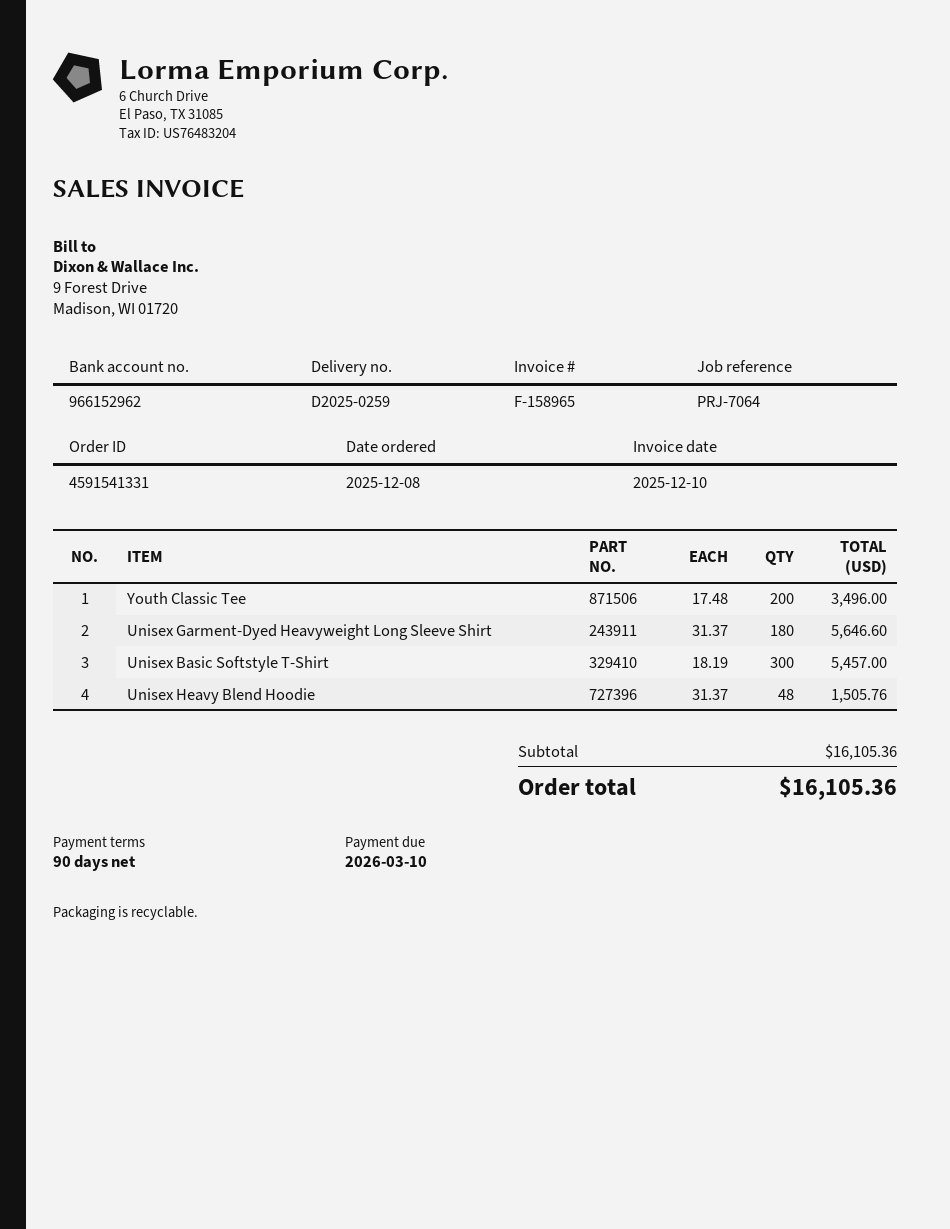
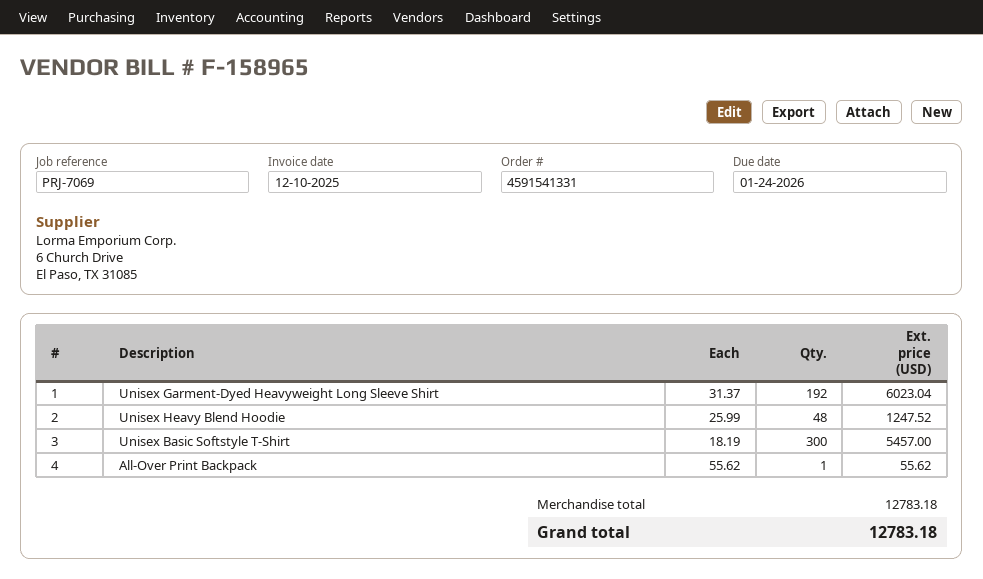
due date: 2026-03-10 -> 2026-01-24
reference: PRJ-7064 -> PRJ-7069
Youth Classic Tee: 200 x 17.48 = 3496.00 -> none
Unisex Garment-Dyed Heavyweight Long Sleeve Shirt: 180 x 31.37 = 5646.60 -> 192 x 31.37 = 6023.04
Unisex Heavy Blend Hoodie: 48 x 31.37 = 1505.76 -> 48 x 25.99 = 1247.52
All-Over Print Backpack: none -> 1 x 55.62 = 55.62
subtotal: 16105.36 -> 12783.18
total: 16105.36 -> 12783.18

